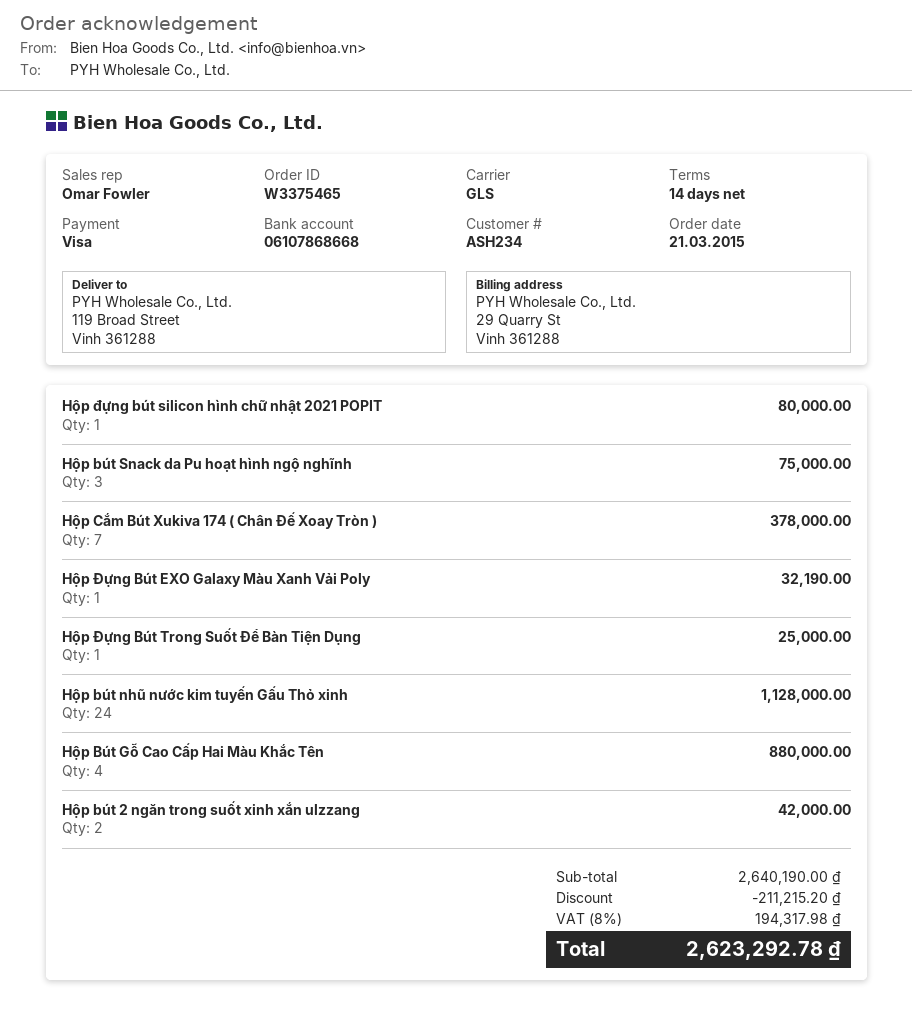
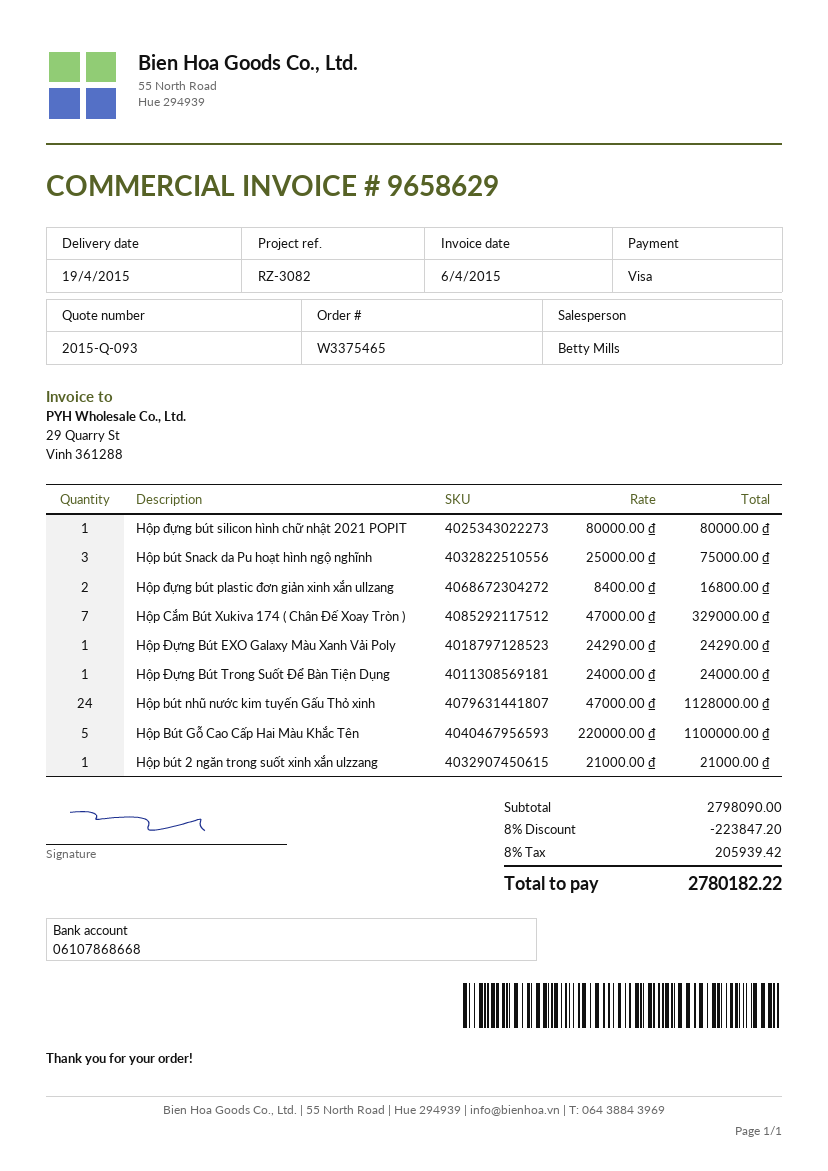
sales rep: Omar Fowler -> Betty Mills
Hộp Cắm Bút Xukiva 174 ( Chân Đế Xoay Tròn ): 7 for 378000.00 -> 7 for 329000.00
Hộp Đựng Bút EXO Galaxy Màu Xanh Vải Poly: 1 for 32190.00 -> 1 for 24290.00
Hộp Đựng Bút Trong Suốt Để Bàn Tiện Dụng: 1 for 25000.00 -> 1 for 24000.00
Hộp Bút Gỗ Cao Cấp Hai Màu Khắc Tên: 4 for 880000.00 -> 5 for 1100000.00
Hộp bút 2 ngăn trong suốt xinh xắn ulzzang: 2 for 42000.00 -> 1 for 21000.00
Hộp đựng bút plastic đơn giản xinh xắn ullzang: none -> 2 for 16800.00
subtotal: 2640190.00 -> 2798090.00
discount: 211215.20 -> 223847.20
tax: 8% = 194317.98 -> 8% = 205939.42
total: 2623292.78 -> 2780182.22

